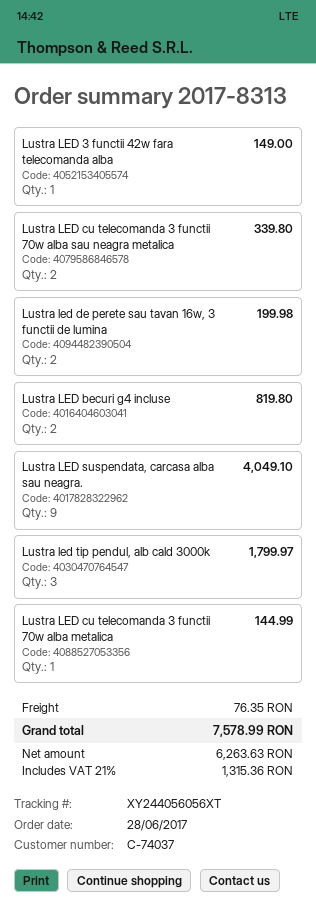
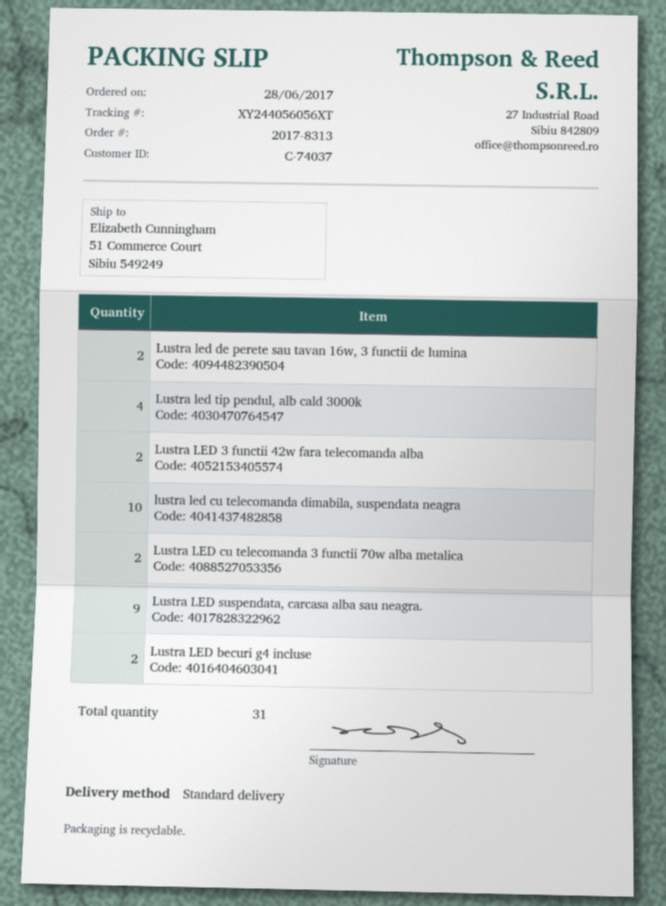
Lustra LED 3 functii 42w fara telecomanda alba: 1 -> 2
Lustra LED cu telecomanda 3 functii 70w alba sau neagra metalica: 2 -> none
Lustra led tip pendul, alb cald 3000k: 3 -> 4
Lustra LED cu telecomanda 3 functii 70w alba metalica: 1 -> 2
lustra led cu telecomanda dimabila, suspendata neagra: none -> 10

